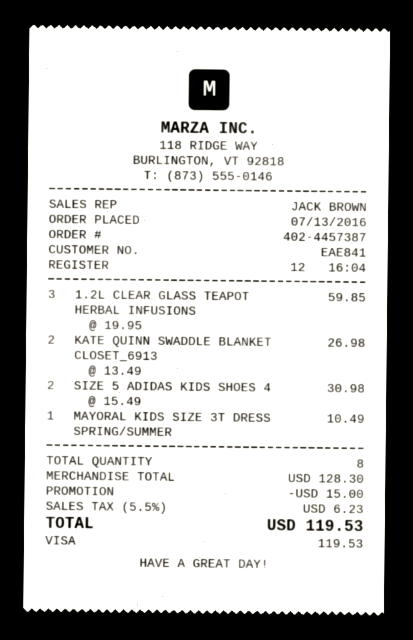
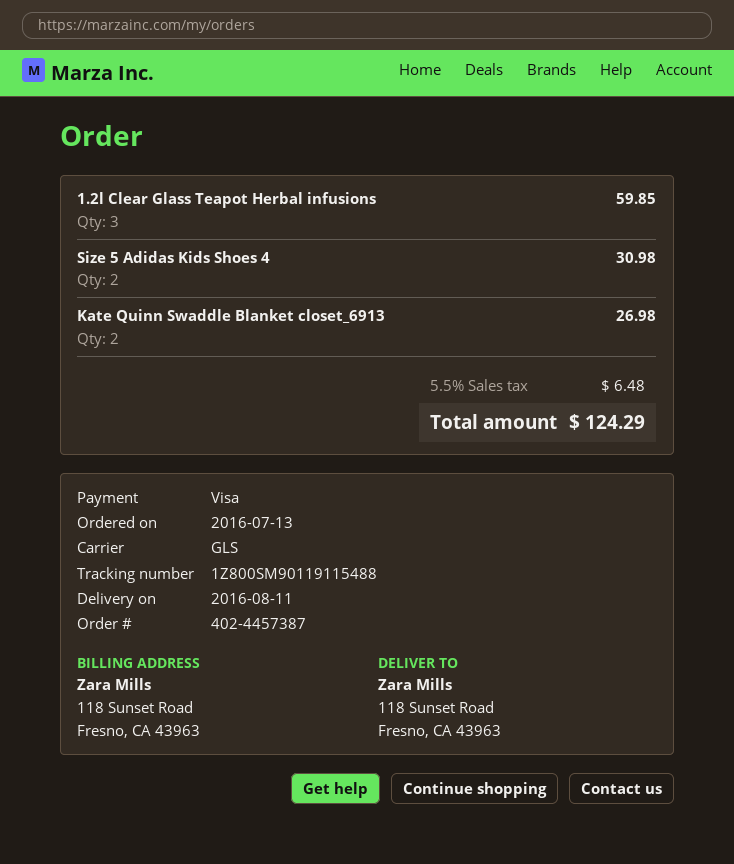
MAYORAL KIDS SIZE 3T DRESS SPRING/SUMMER: 1 for 10.49 -> none
discount: 15.00 -> none
tax: 5.5% = 6.23 -> 5.5% = 6.48
total: 119.53 -> 124.29

